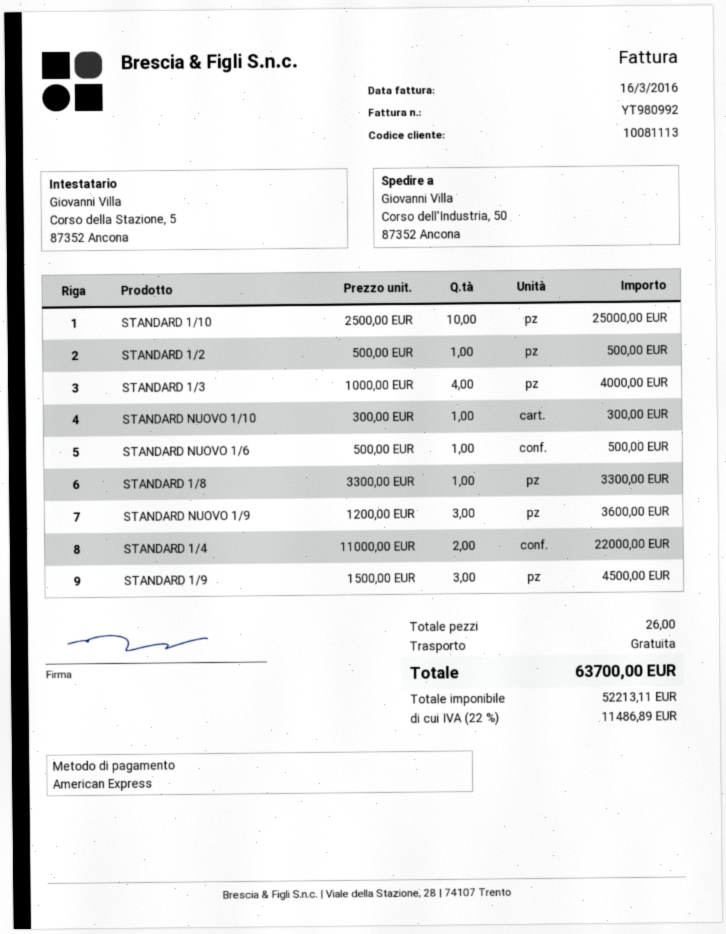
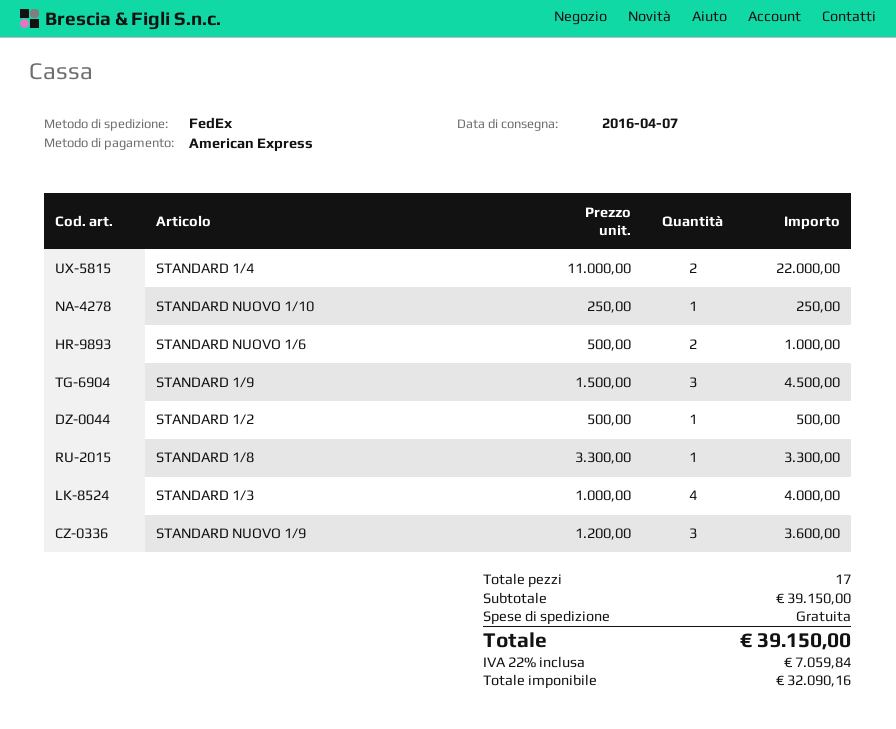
STANDARD 1/10: 10 x 2500.00 = 25000.00 -> none
STANDARD NUOVO 1/10: 1 x 300.00 = 300.00 -> 1 x 250.00 = 250.00
STANDARD NUOVO 1/6: 1 x 500.00 = 500.00 -> 2 x 500.00 = 1000.00
total quantity: 26 -> 17
net: 52213.11 -> 32090.16
tax: 22% = 11486.89 -> 22% = 7059.84
total: 63700.00 -> 39150.00

